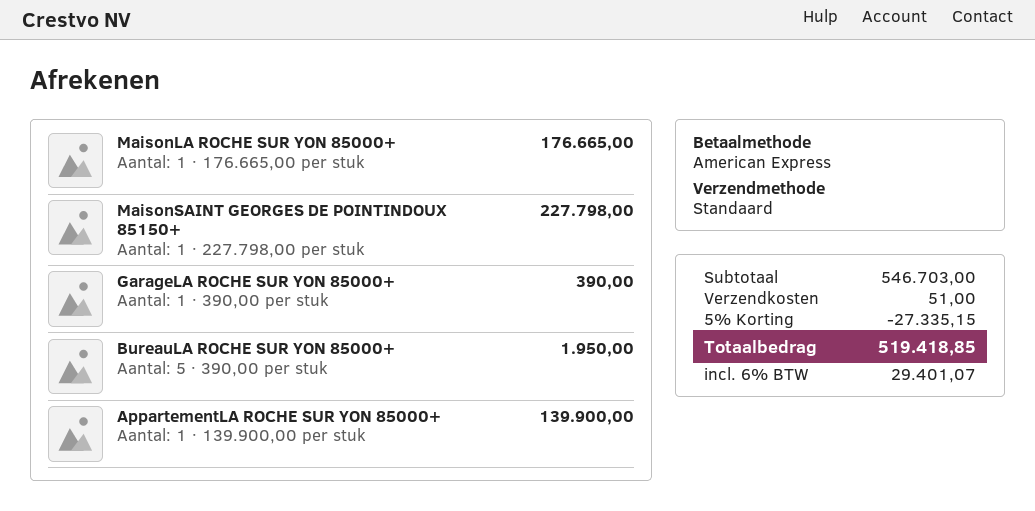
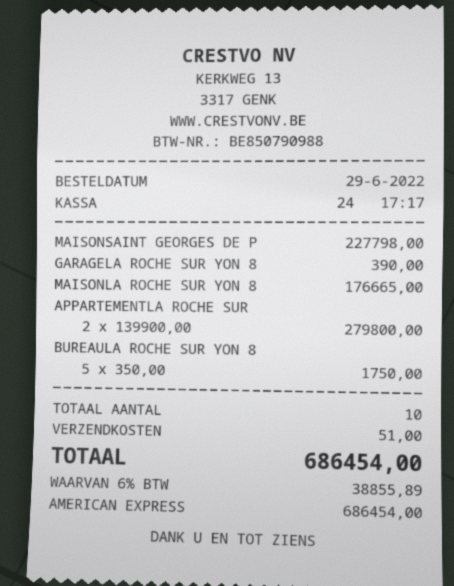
BureauLA ROCHE SUR YON 85000+: 5 x 390.00 = 1950.00 -> 5 x 350.00 = 1750.00
AppartementLA ROCHE SUR YON 85000+: 1 x 139900.00 = 139900.00 -> 2 x 139900.00 = 279800.00
discount: 5% = 27335.15 -> none
tax: 6% = 29401.07 -> 6% = 38855.89
total: 519418.85 -> 686454.00

